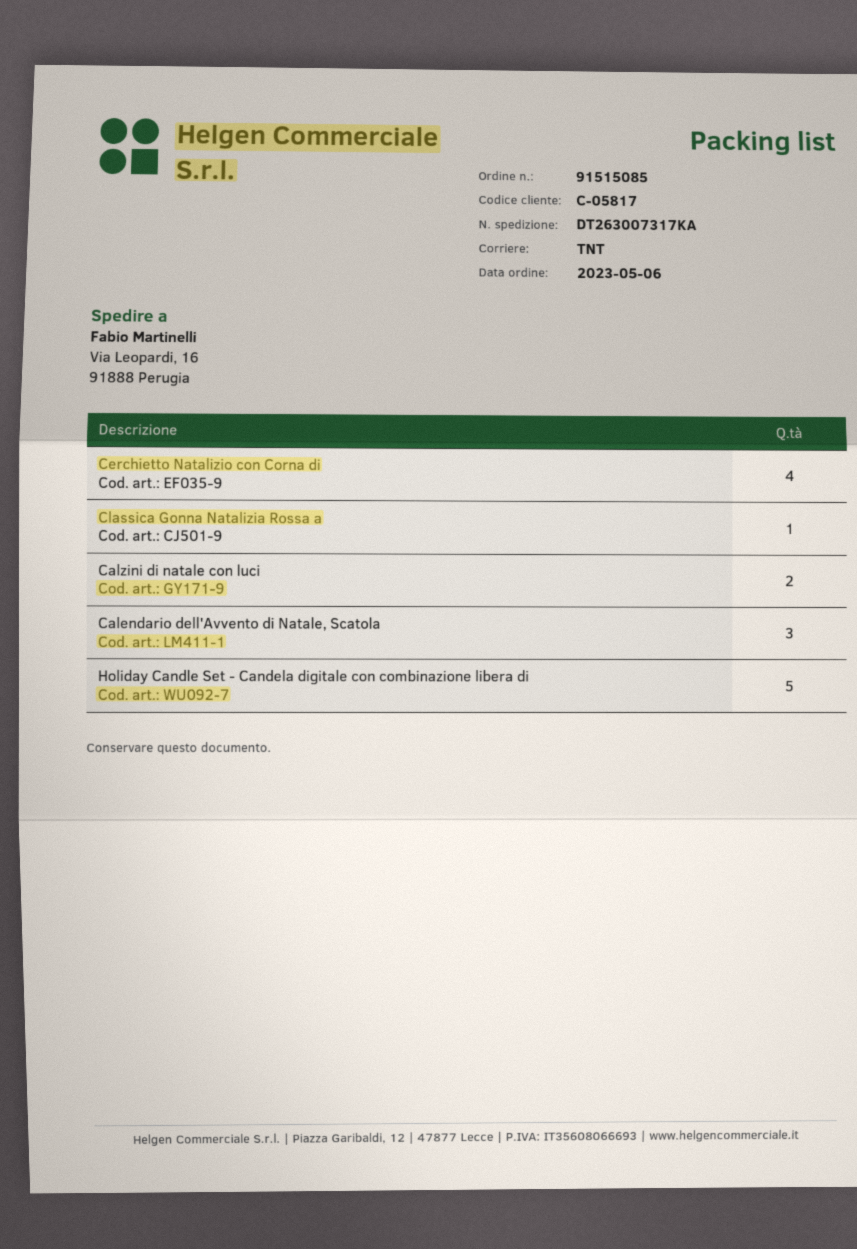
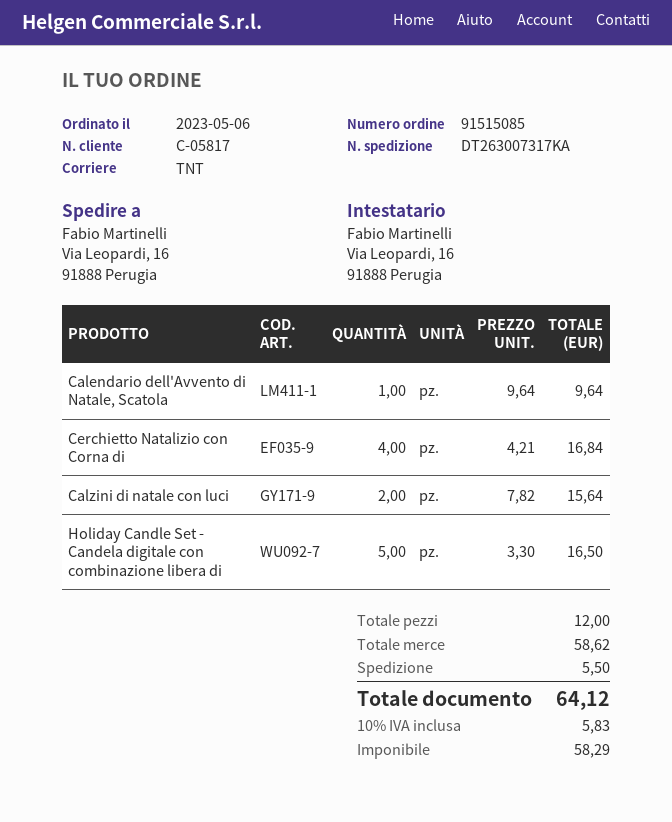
Classica Gonna Natalizia Rossa a: 1 -> none
Calendario dell'Avvento di Natale, Scatola: 3 -> 1

